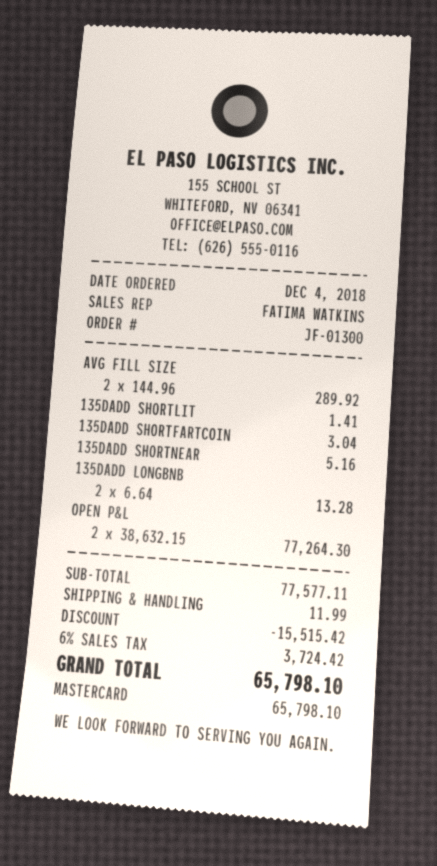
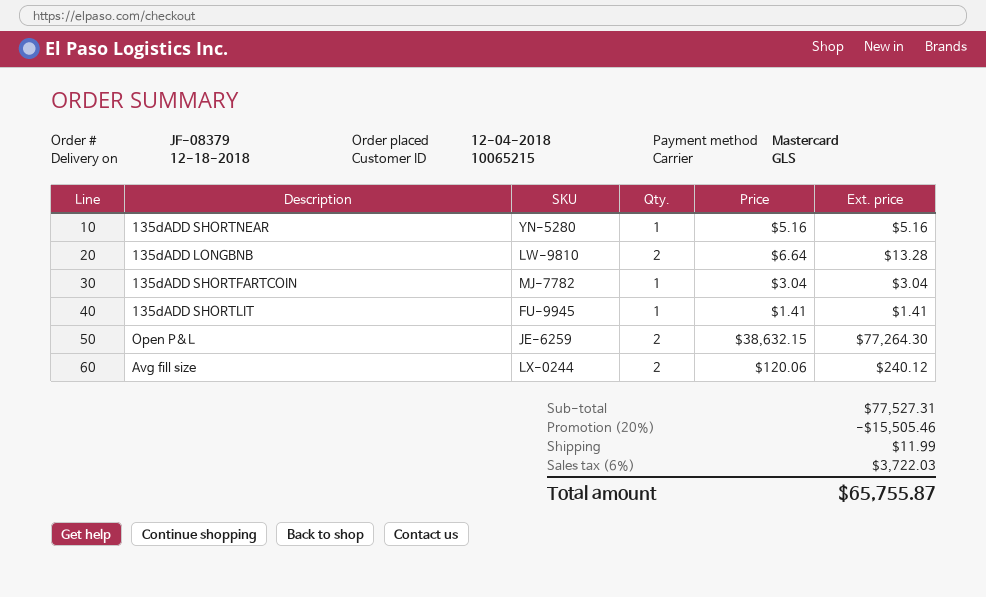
order number: JF-01300 -> JF-08379
AVG FILL SIZE: 2 x 144.96 = 289.92 -> 2 x 120.06 = 240.12
subtotal: 77577.11 -> 77527.31
discount: 15515.42 -> 15505.46
tax: 6% = 3724.42 -> 6% = 3722.03
total: 65798.10 -> 65755.87

